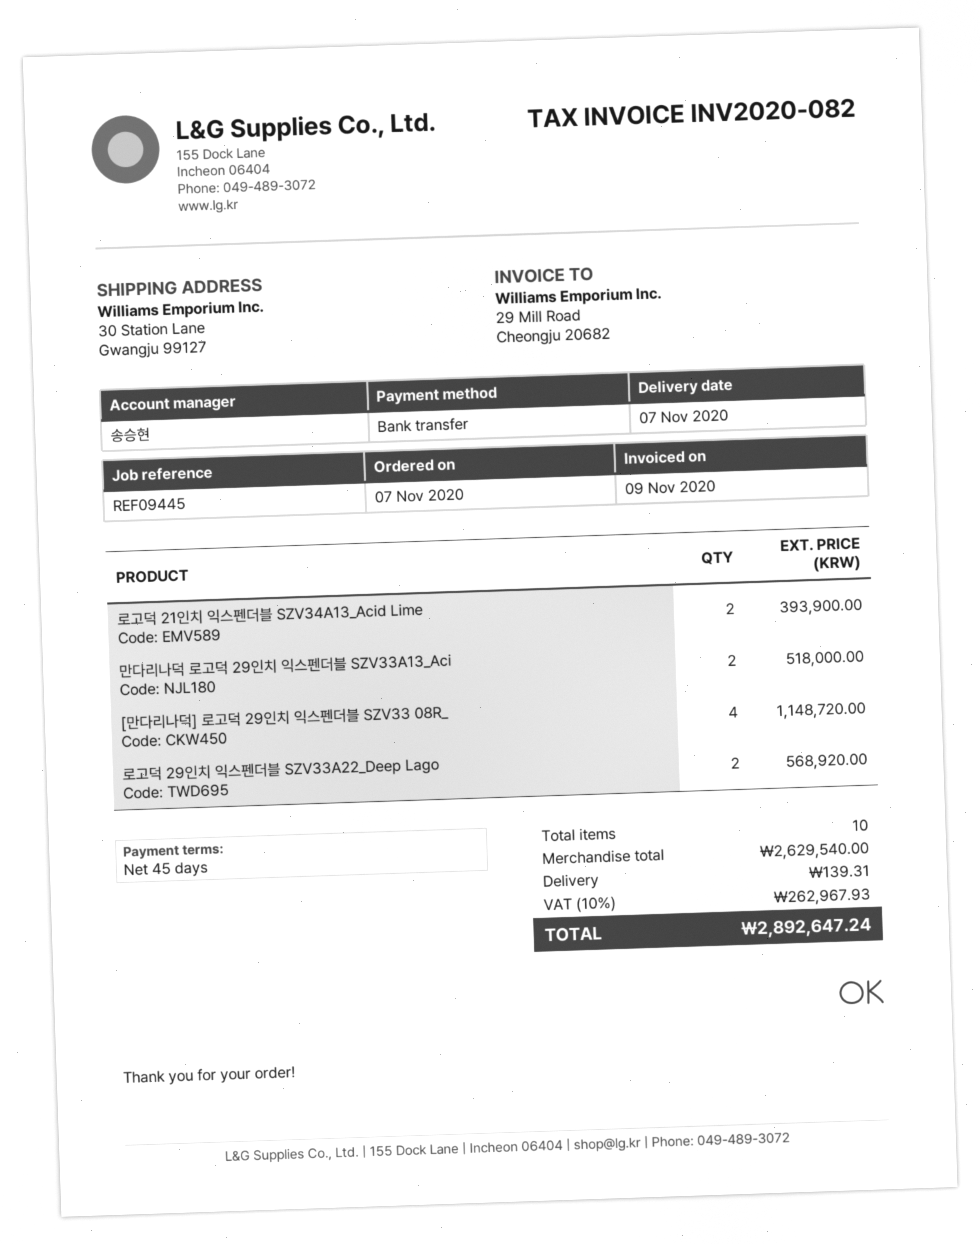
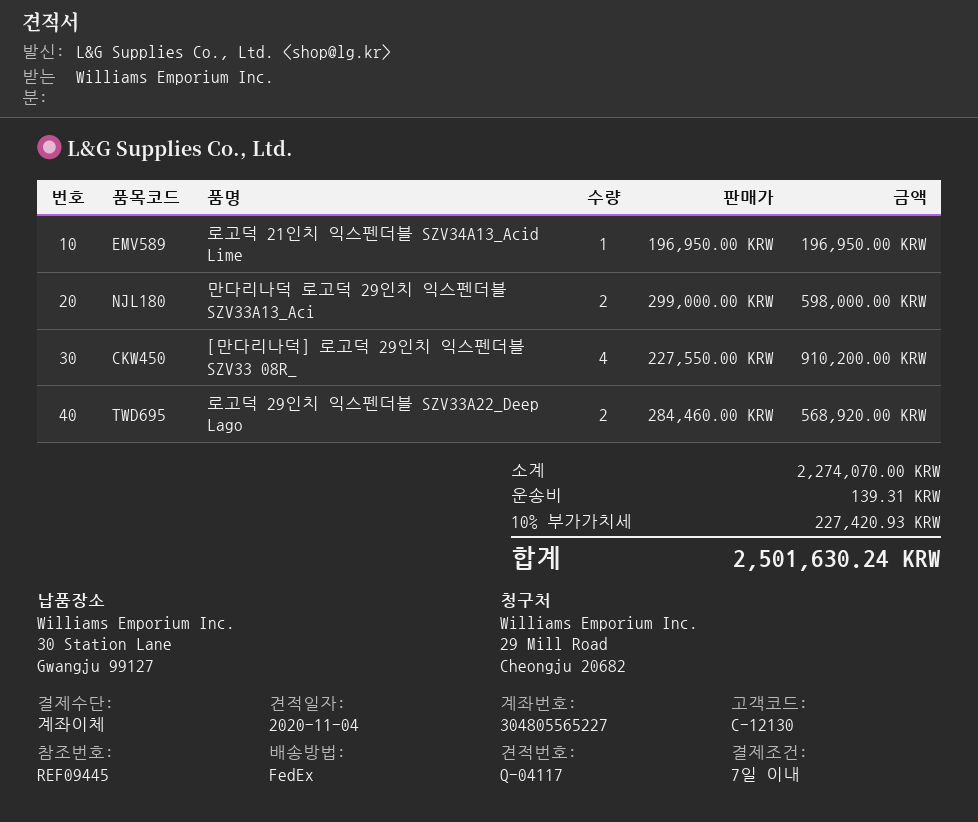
payment terms: 45 days -> 7 days
로고덕 21인치 익스펜더블 SZV34A13_Acid Lime: 2 for 393900.00 -> 1 for 196950.00
만다리나덕 로고덕 29인치 익스펜더블 SZV33A13_Aci: 2 for 518000.00 -> 2 for 598000.00
[만다리나덕] 로고덕 29인치 익스펜더블 SZV33 08R_: 4 for 1148720.00 -> 4 for 910200.00
subtotal: 2629540.00 -> 2274070.00
tax: 10% = 262967.93 -> 10% = 227420.93
total: 2892647.24 -> 2501630.24

